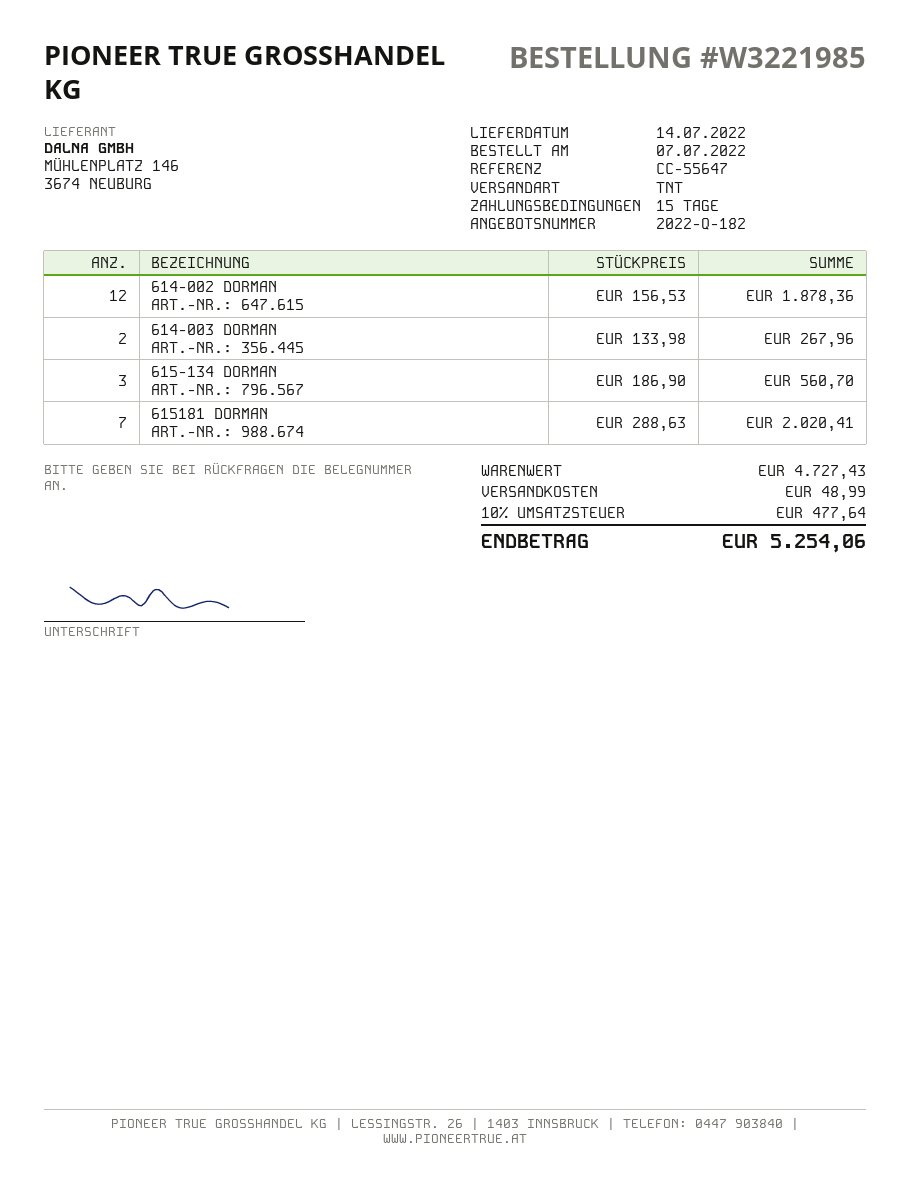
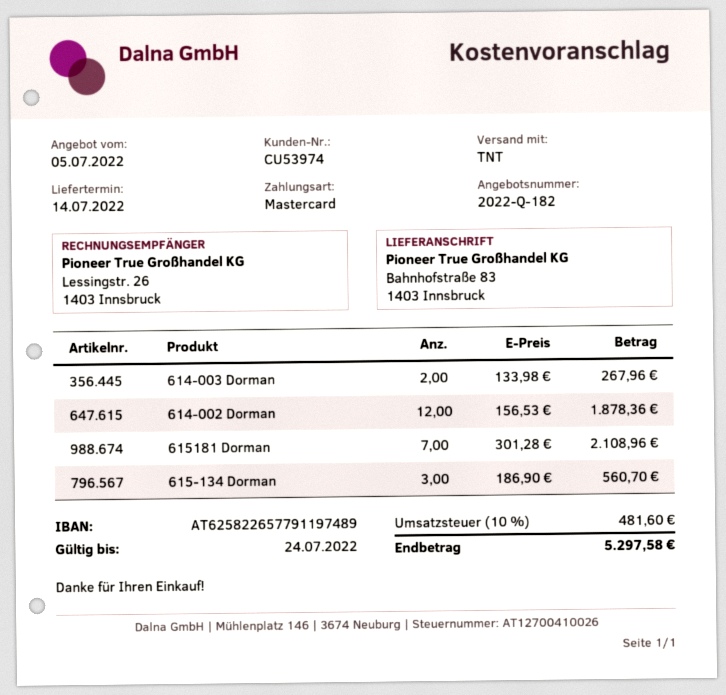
615181 DORMAN: 7 x 288.63 = 2020.41 -> 7 x 301.28 = 2108.96
shipping: 48.99 -> none
tax: 10% = 477.64 -> 10% = 481.60
total: 5254.06 -> 5297.58

